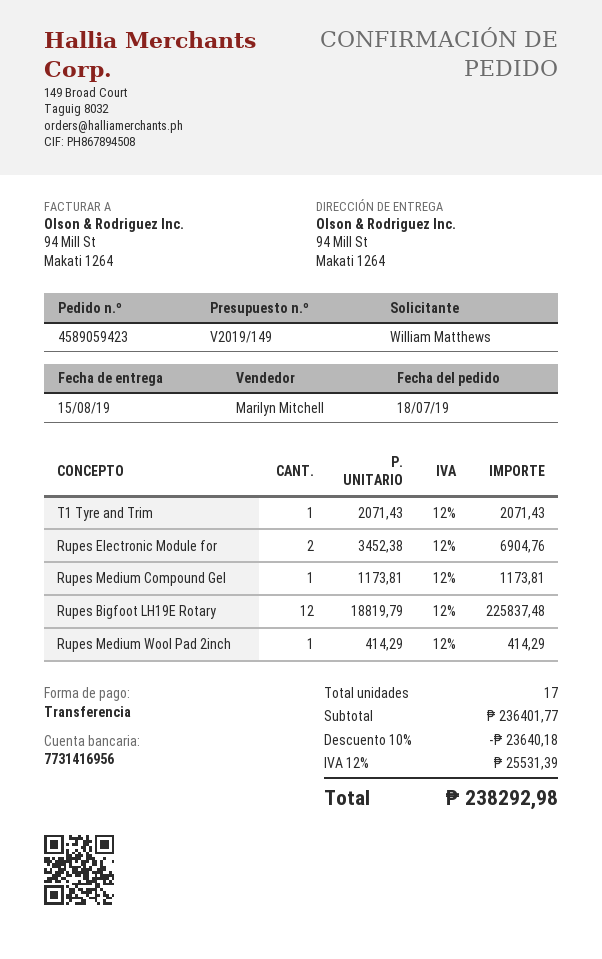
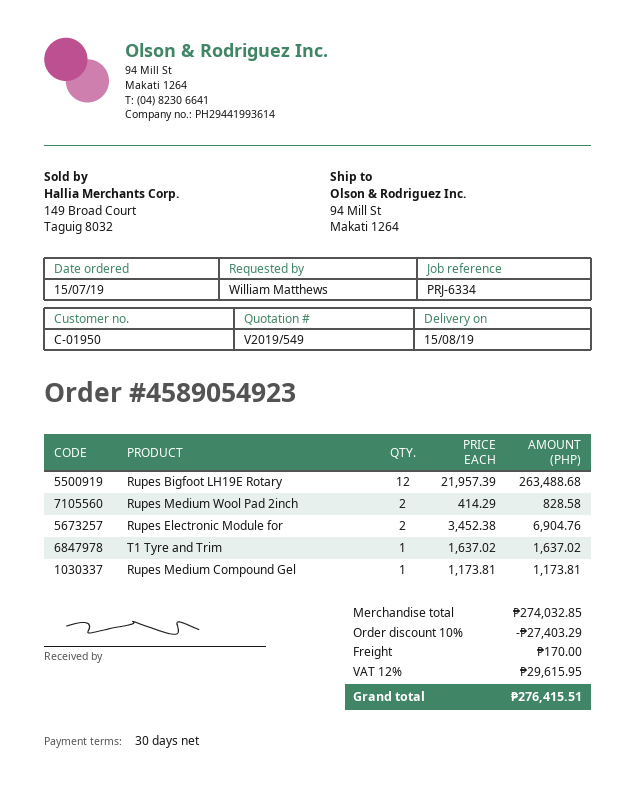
quote number: V2019/149 -> V2019/549
order number: 4589059423 -> 4589054923
order date: 2019-07-18 -> 2019-07-15
T1 Tyre and Trim: 1 x 2071.43 = 2071.43 -> 1 x 1637.02 = 1637.02
Rupes Bigfoot LH19E Rotary: 12 x 18819.79 = 225837.48 -> 12 x 21957.39 = 263488.68
Rupes Medium Wool Pad 2inch: 1 x 414.29 = 414.29 -> 2 x 414.29 = 828.58
subtotal: 236401.77 -> 274032.85
discount: 10% = 23640.18 -> 10% = 27403.29
shipping: none -> 170.00
tax: 12% = 25531.39 -> 12% = 29615.95
total: 238292.98 -> 276415.51

